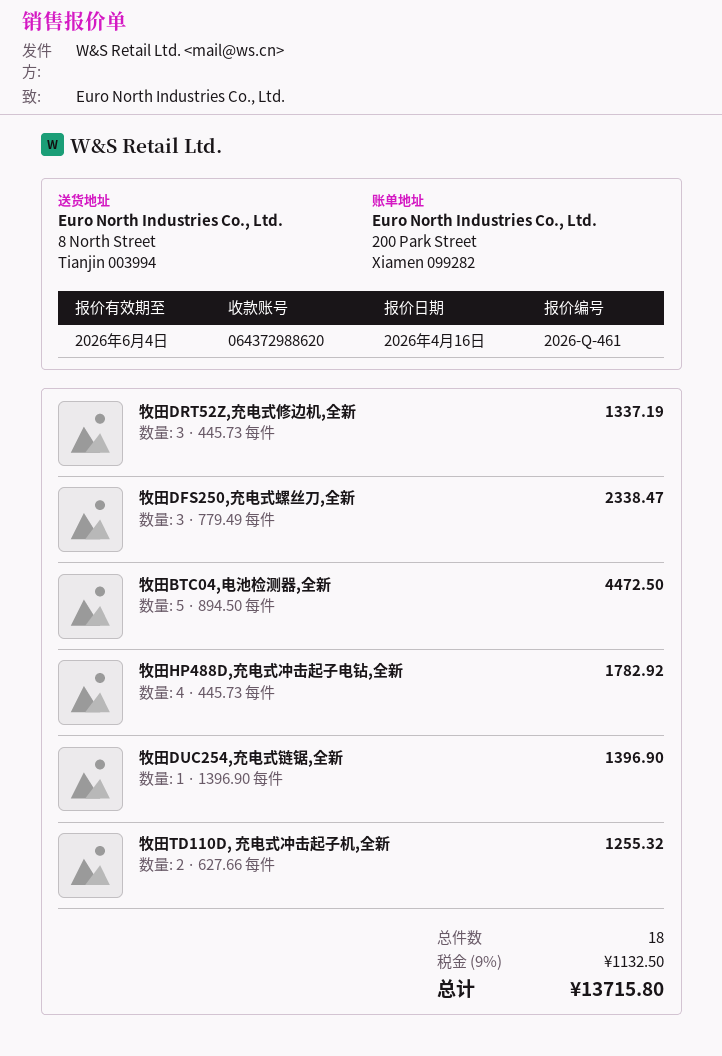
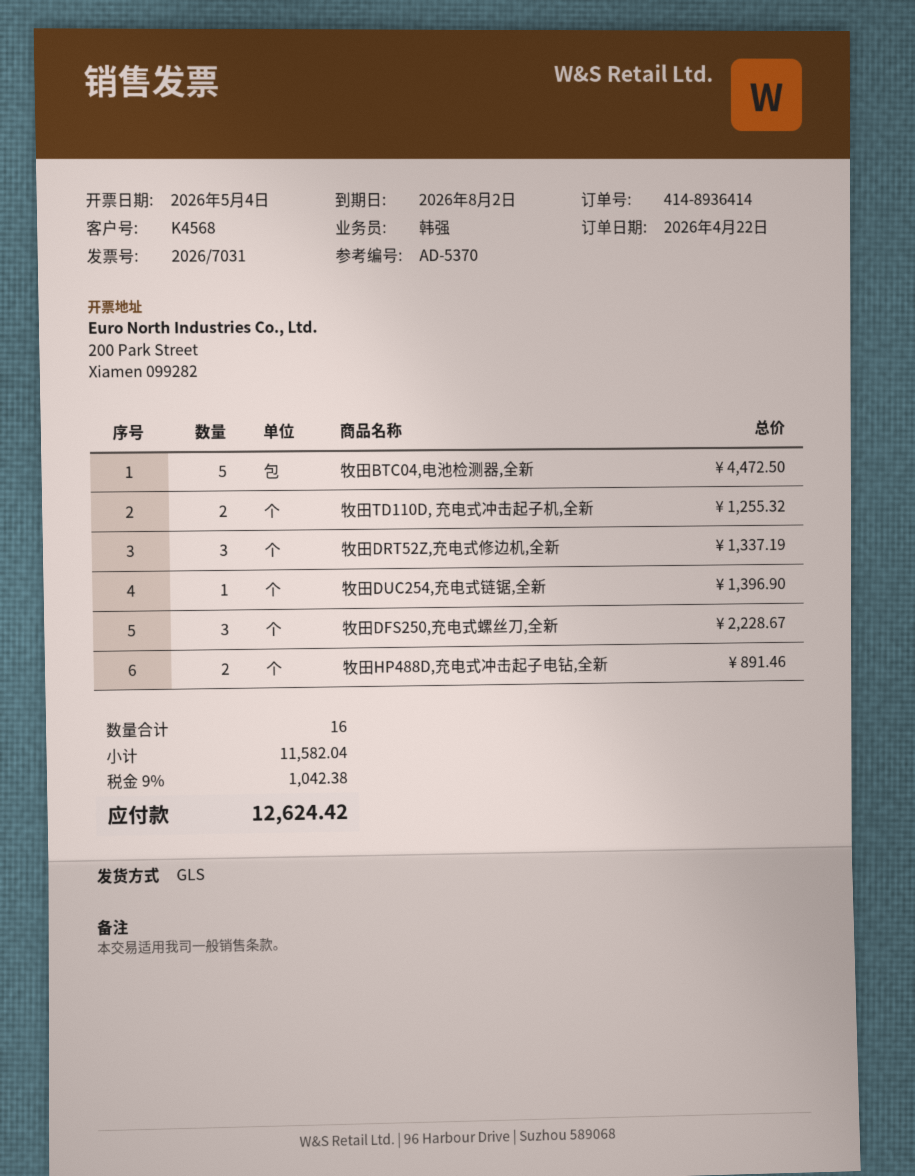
牧田DFS250,充电式螺丝刀,全新: 3 for 2338.47 -> 3 for 2228.67
牧田HP488D,充电式冲击起子电钻,全新: 4 for 1782.92 -> 2 for 891.46
total quantity: 18 -> 16
tax: 9% = 1132.50 -> 9% = 1042.38
total: 13715.80 -> 12624.42

